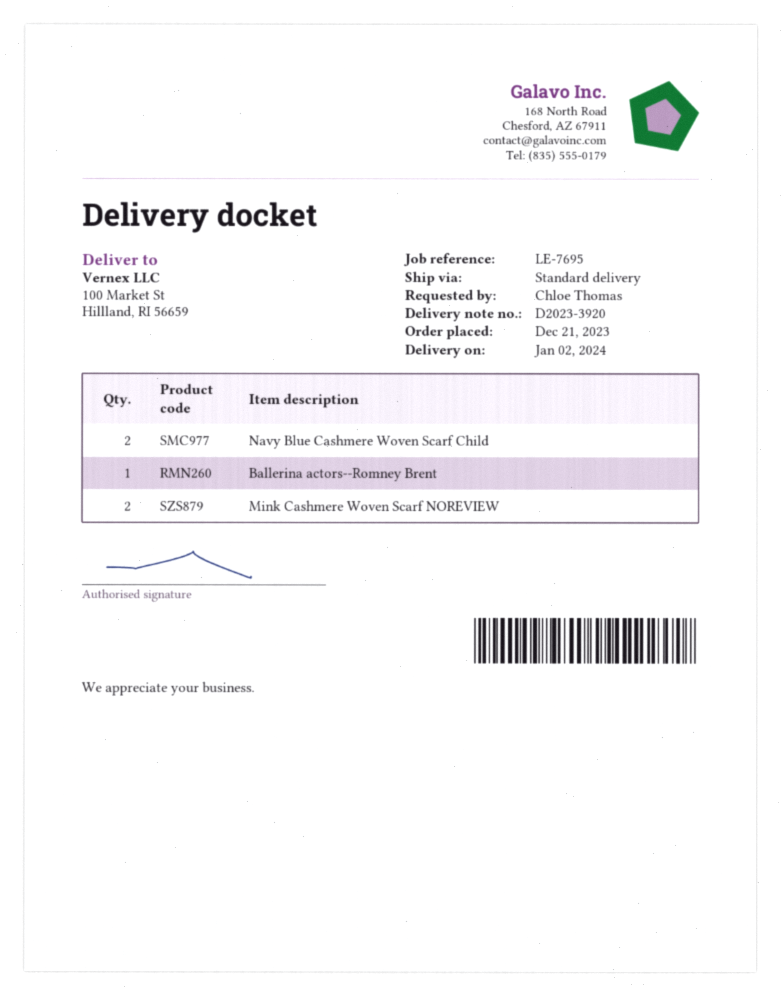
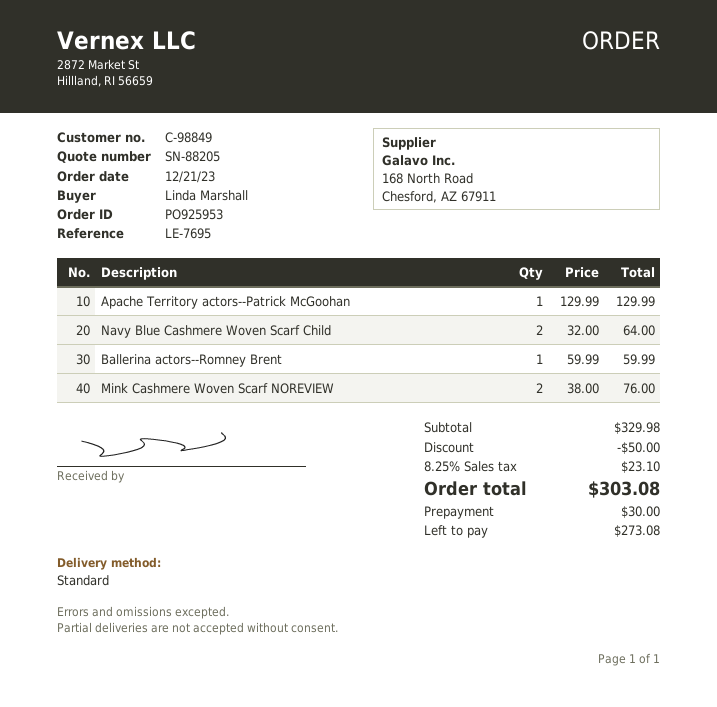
ordered by: Chloe Thomas -> Linda Marshall
Apache Territory actors--Patrick McGoohan: none -> 1

